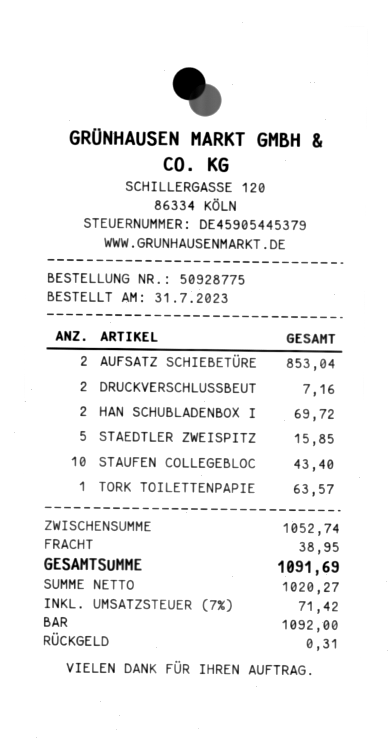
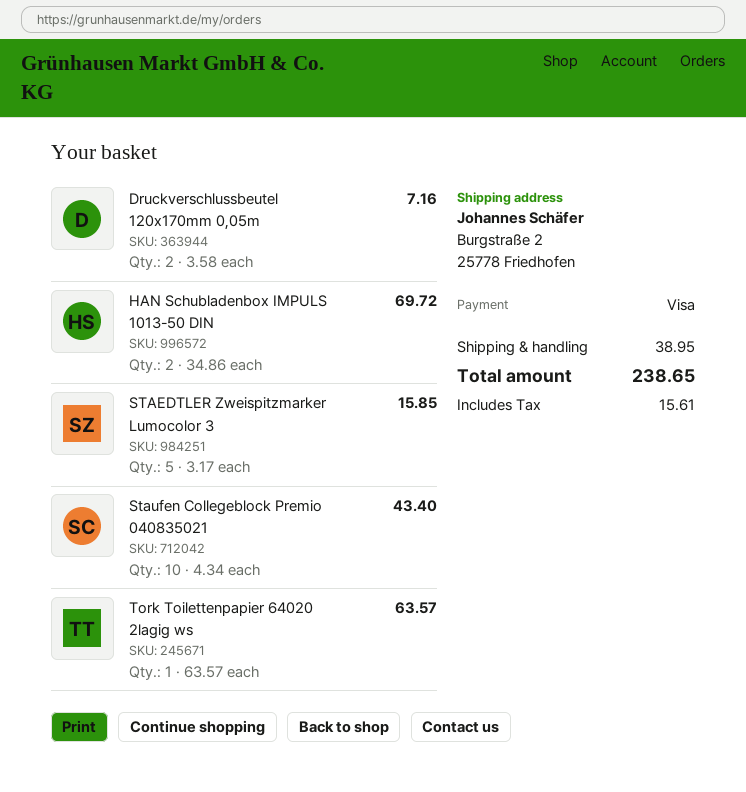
payment method: cash -> Visa
AUFSATZ SCHIEBETÜRE: 2 for 853.04 -> none
tax: 71.42 -> 15.61
total: 1091.69 -> 238.65

